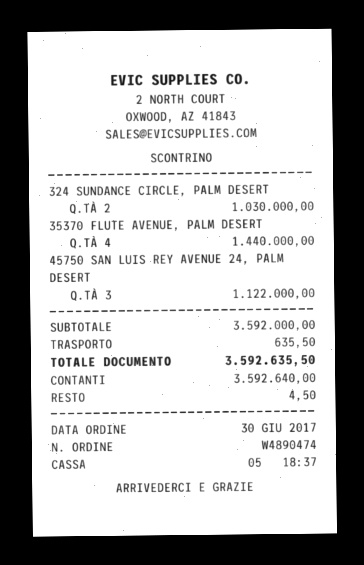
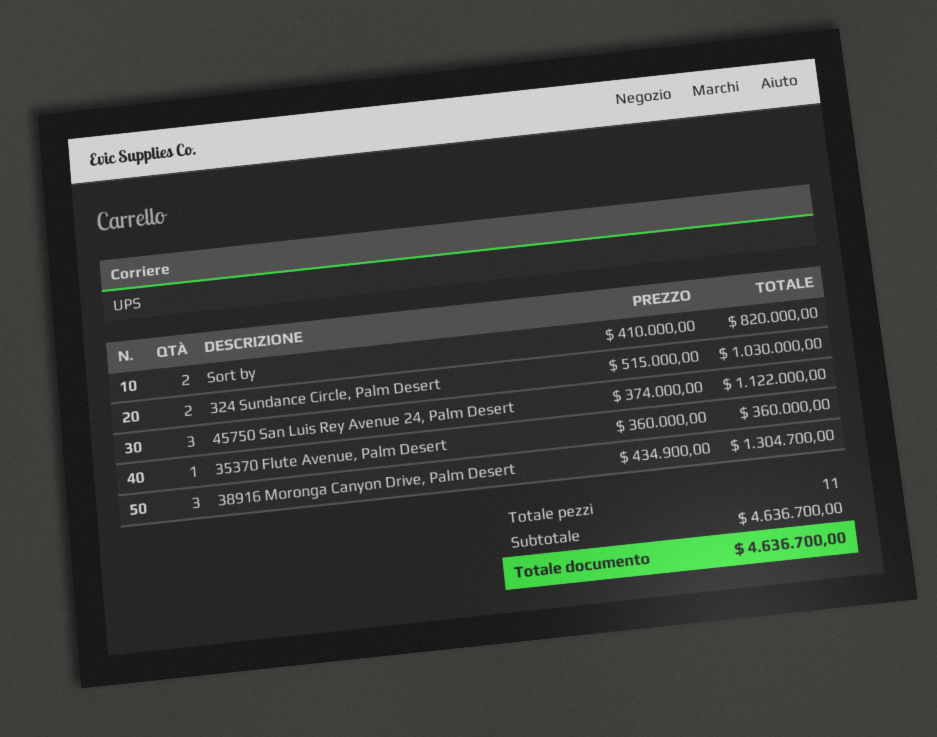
35370 FLUTE AVENUE, PALM DESERT: 4 for 1440000.00 -> 1 for 360000.00
Sort by: none -> 2 for 820000.00
38916 Moronga Canyon Drive, Palm Desert: none -> 3 for 1304700.00
subtotal: 3592000.00 -> 4636700.00
shipping: 635.50 -> none
total: 3592635.50 -> 4636700.00

